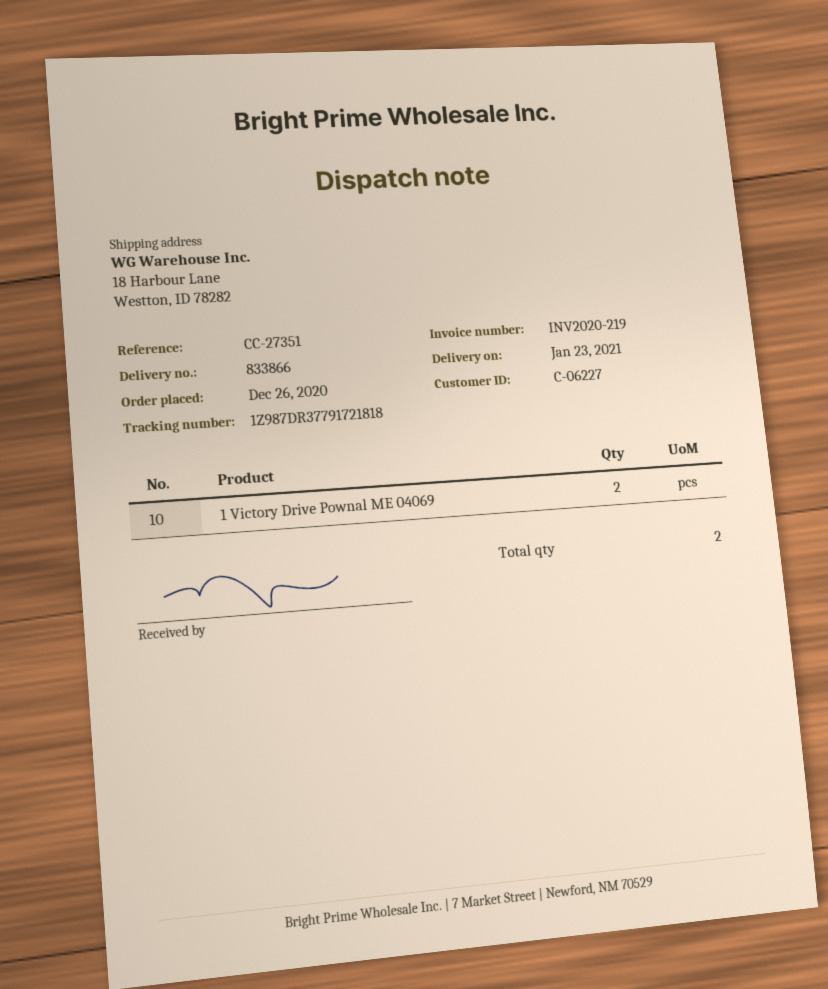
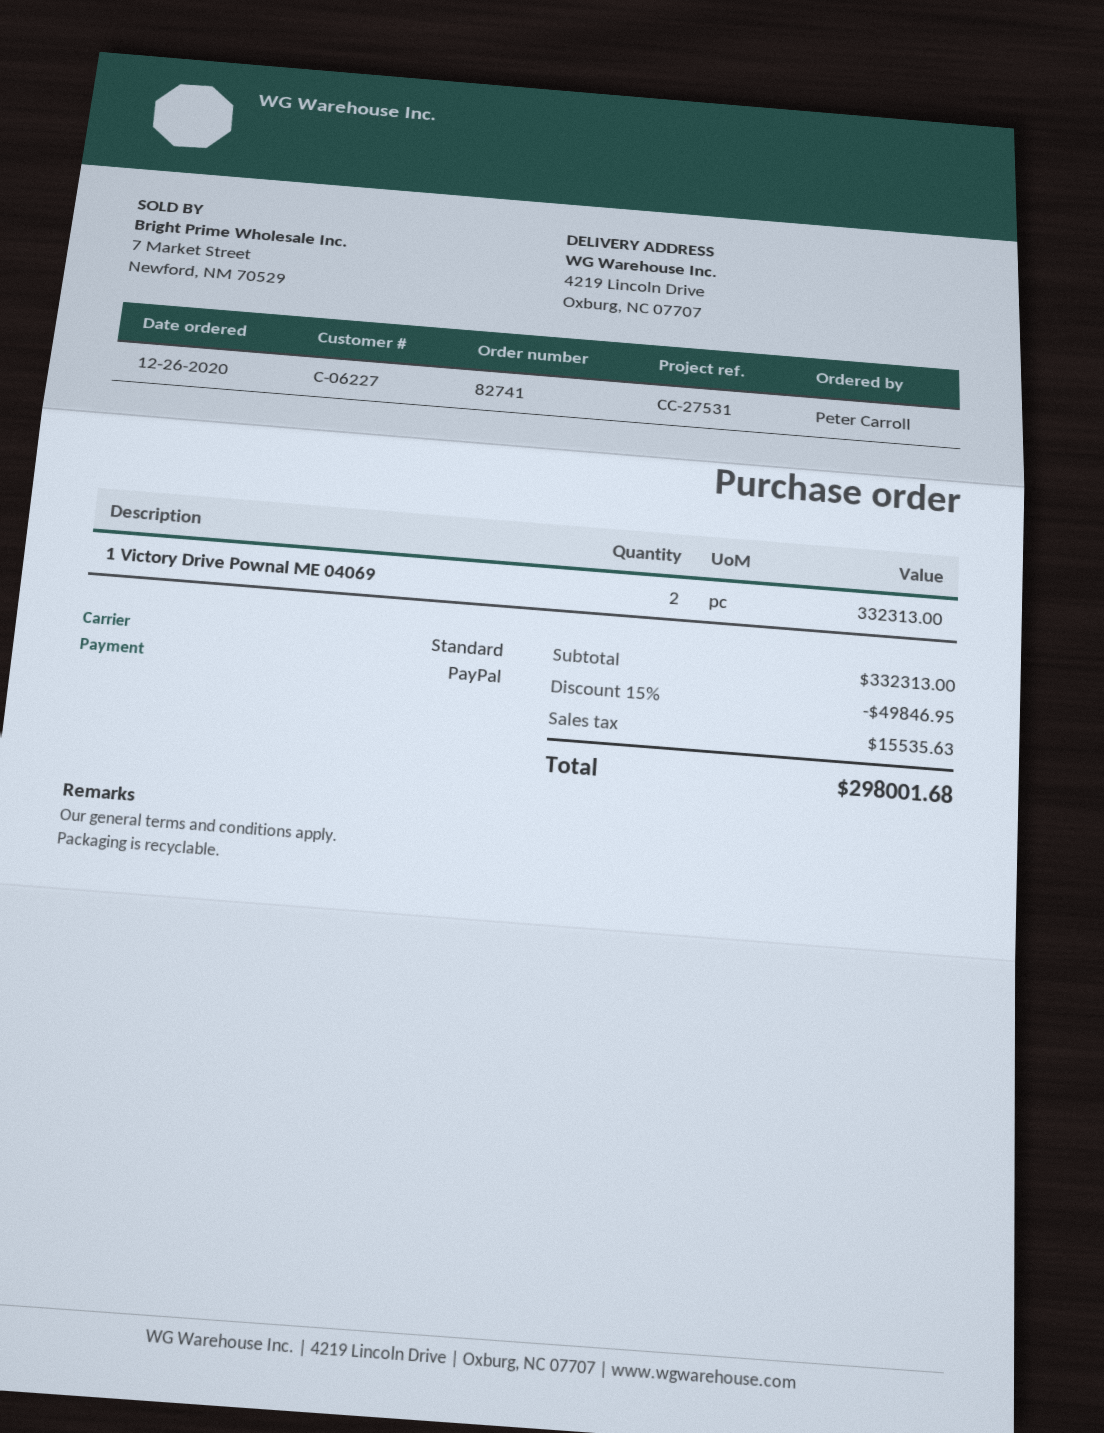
reference: CC-27351 -> CC-27531
ship to: 18 Harbour Lane, Westton, ID 78282 -> 4219 Lincoln Drive, Oxburg, NC 07707

